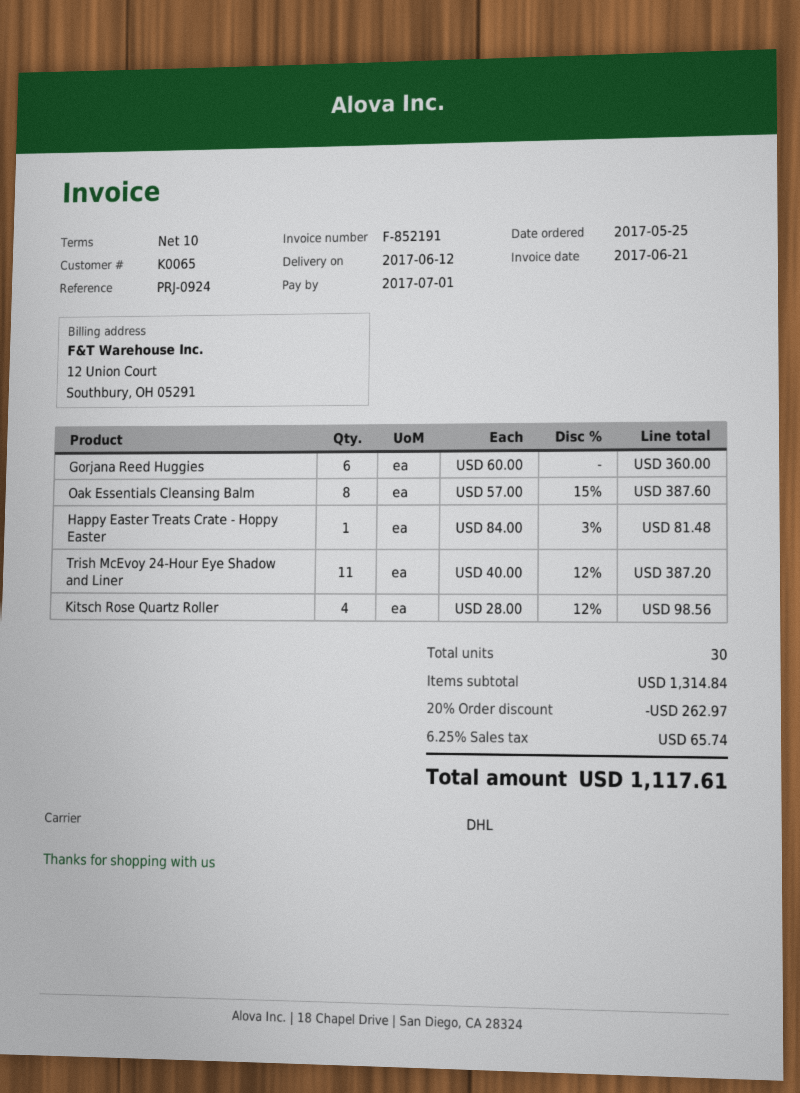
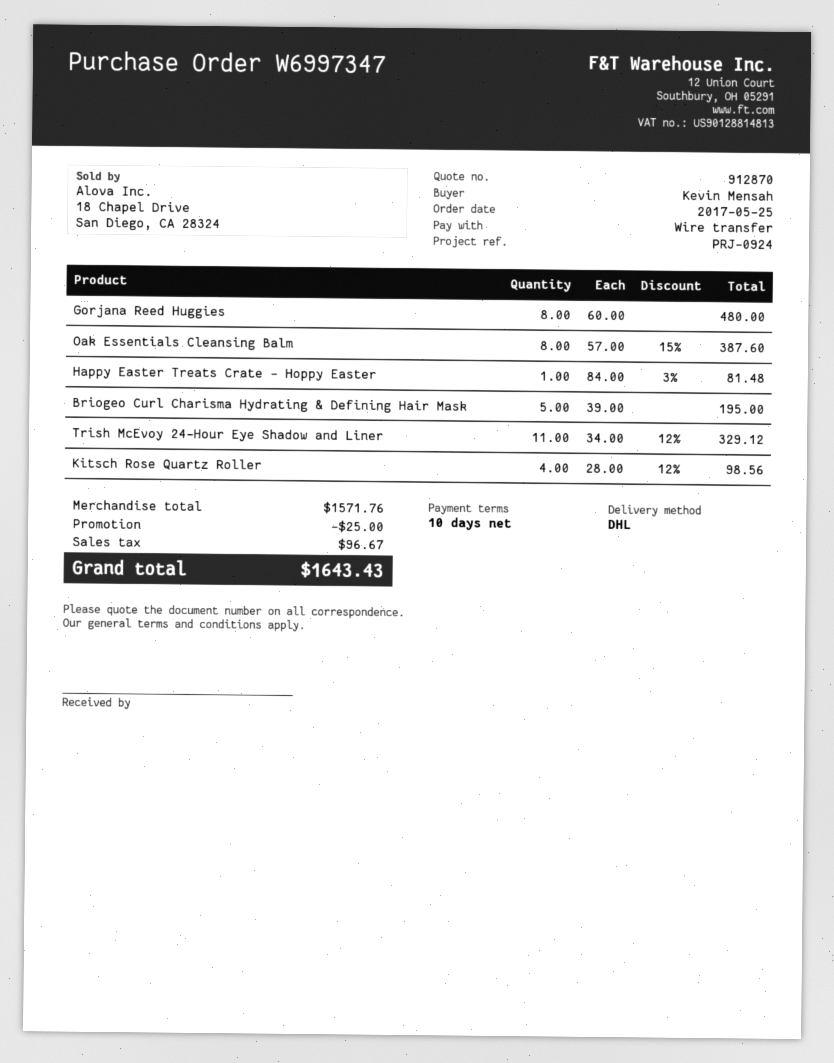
Gorjana Reed Huggies: 6 x 60.00 = 360.00 -> 8 x 60.00 = 480.00
Trish McEvoy 24-Hour Eye Shadow and Liner: 11 x 40.00 - 12% = 387.20 -> 11 x 34.00 - 12% = 329.12
Briogeo Curl Charisma Hydrating & Defining Hair Mask: none -> 5 x 39.00 = 195.00
subtotal: 1314.84 -> 1571.76
discount: 262.97 -> 25.00
tax: 65.74 -> 96.67
total: 1117.61 -> 1643.43

